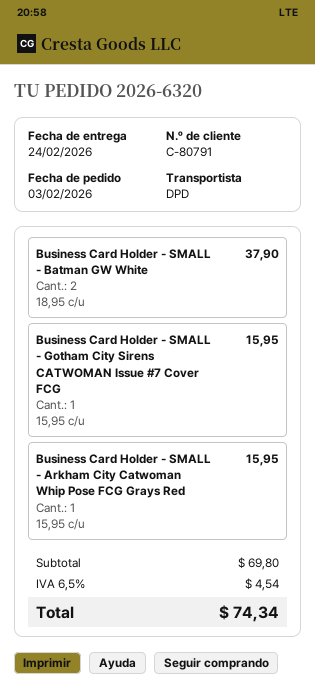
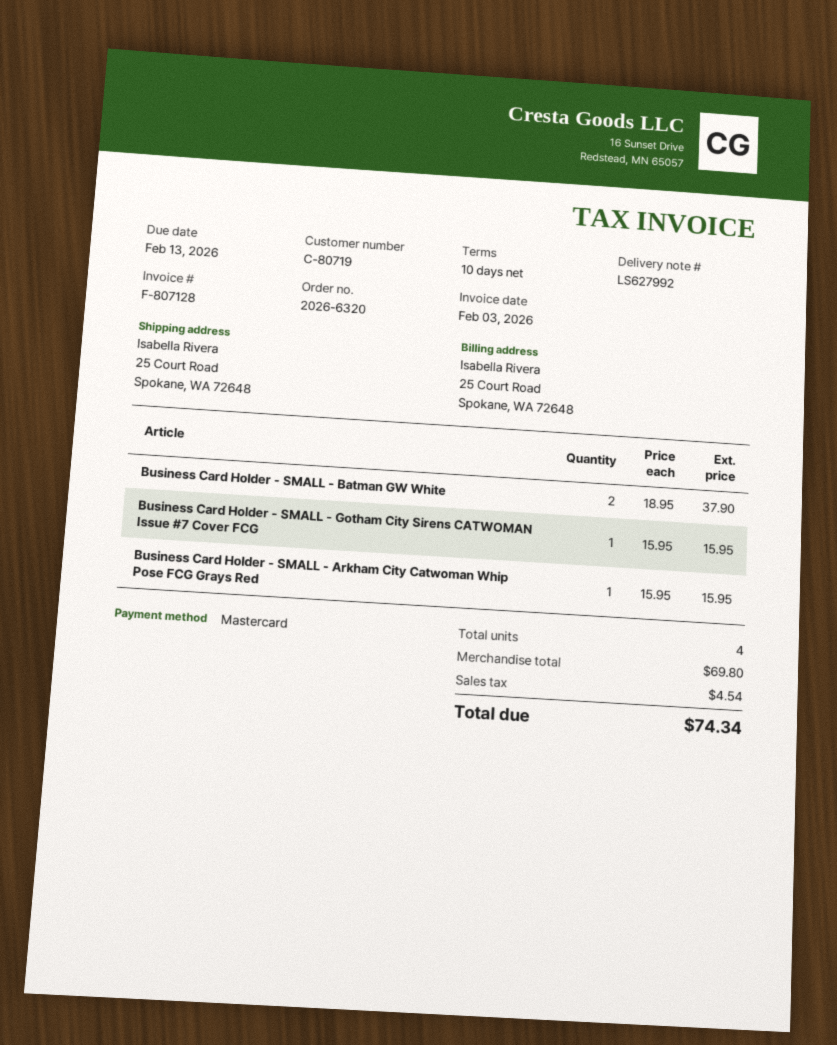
customer number: C-80791 -> C-80719

